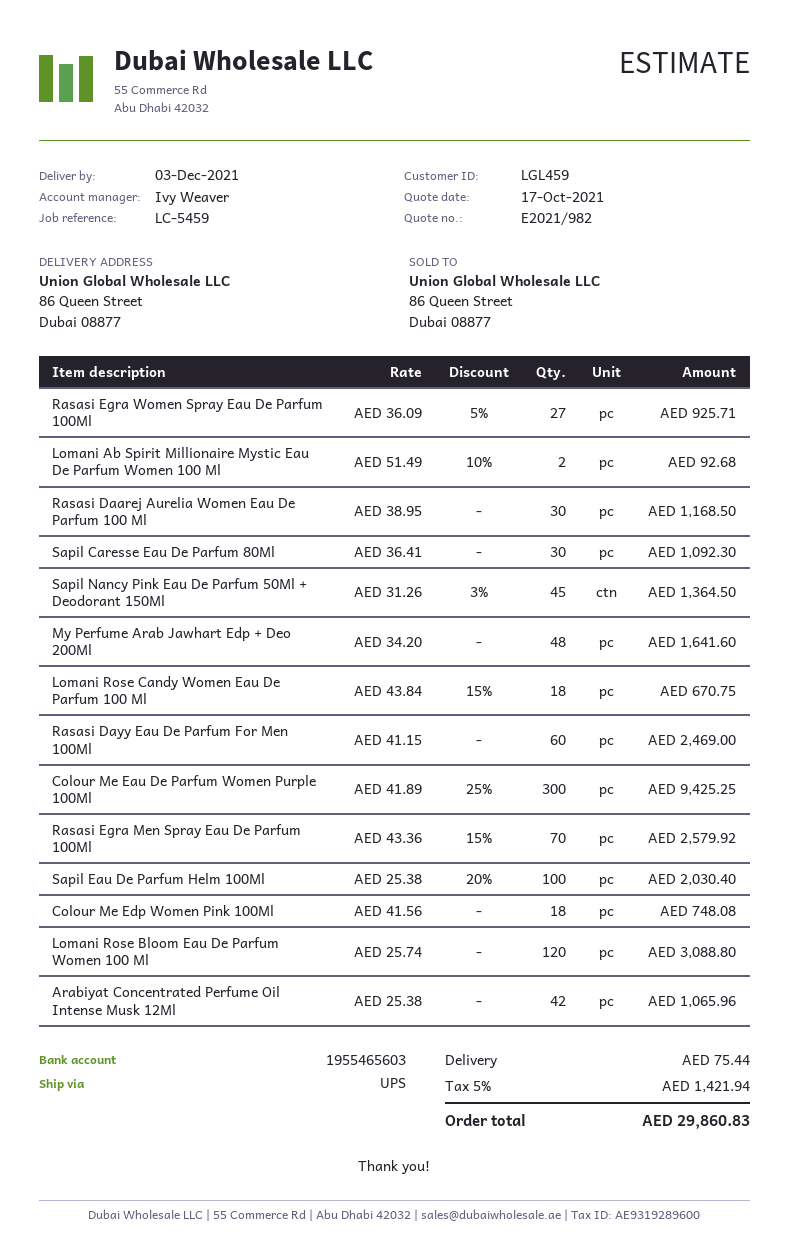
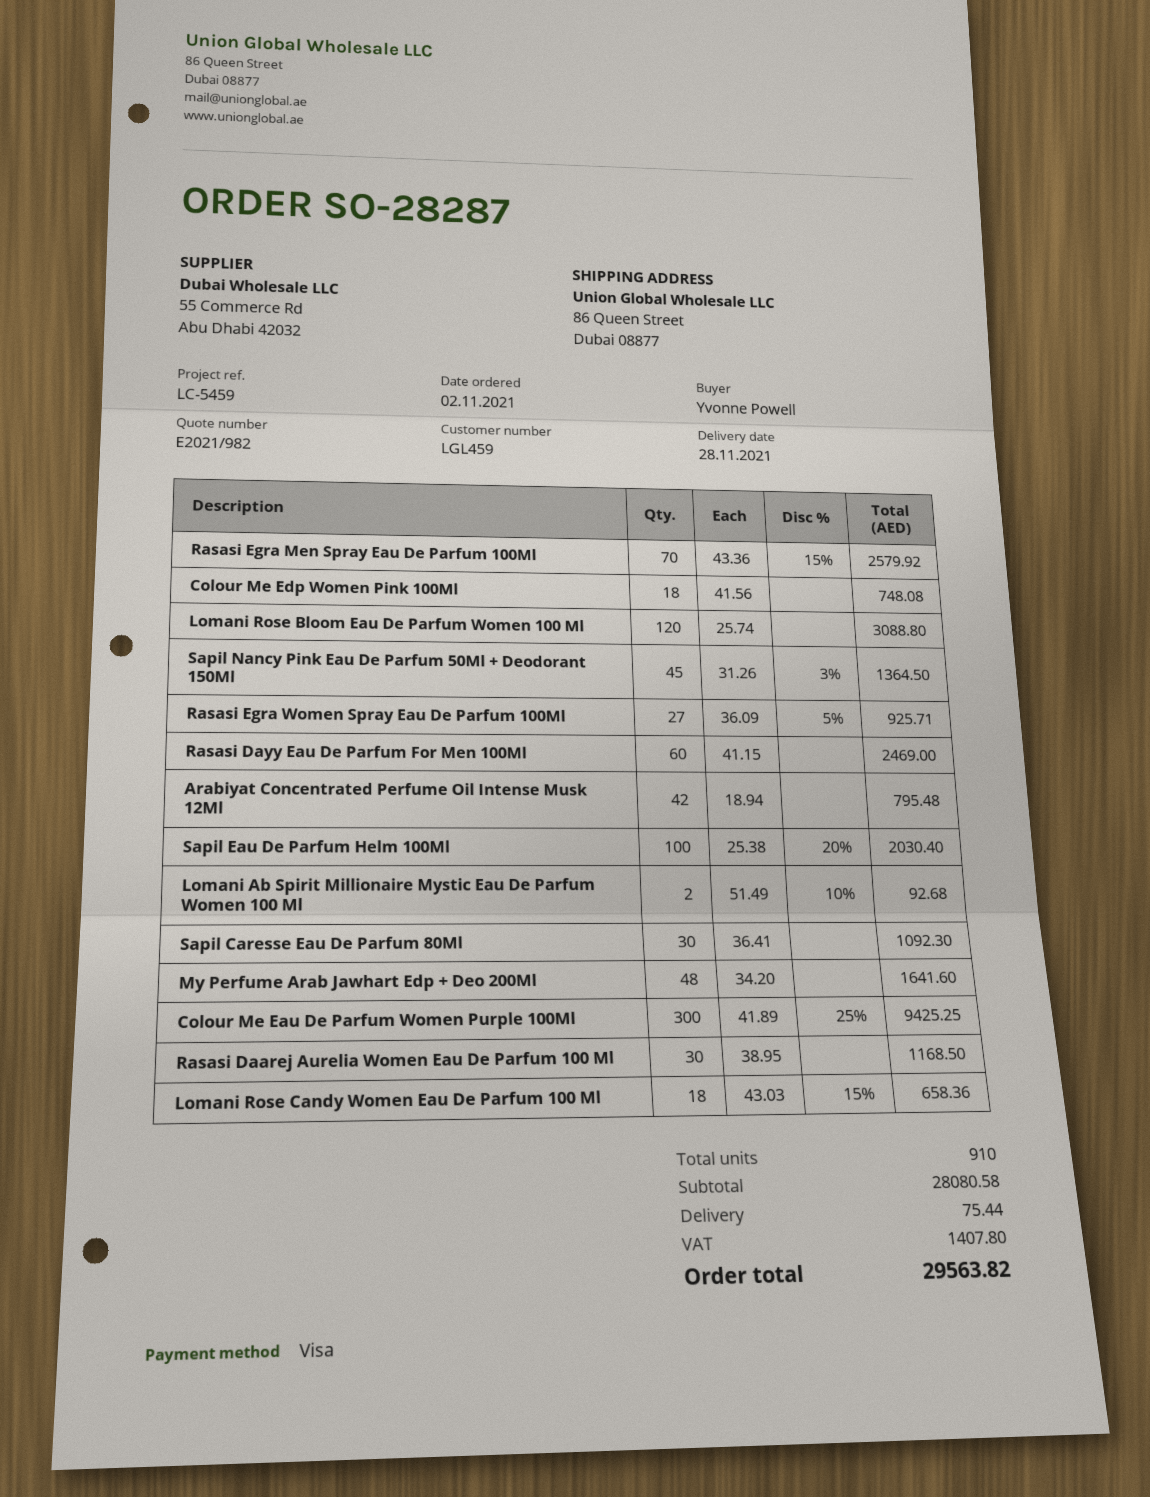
delivery date: 2021-12-03 -> 2021-11-28
Lomani Rose Candy Women Eau De Parfum 100 Ml: 18 x 43.84 - 15% = 670.75 -> 18 x 43.03 - 15% = 658.36
Arabiyat Concentrated Perfume Oil Intense Musk 12Ml: 42 x 25.38 = 1065.96 -> 42 x 18.94 = 795.48
tax: 1421.94 -> 1407.80
total: 29860.83 -> 29563.82

